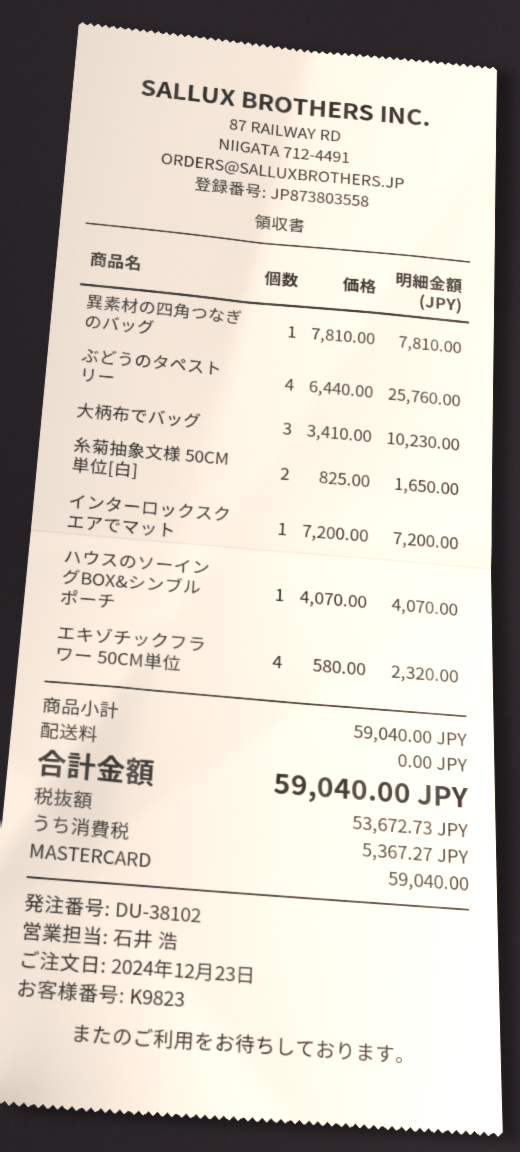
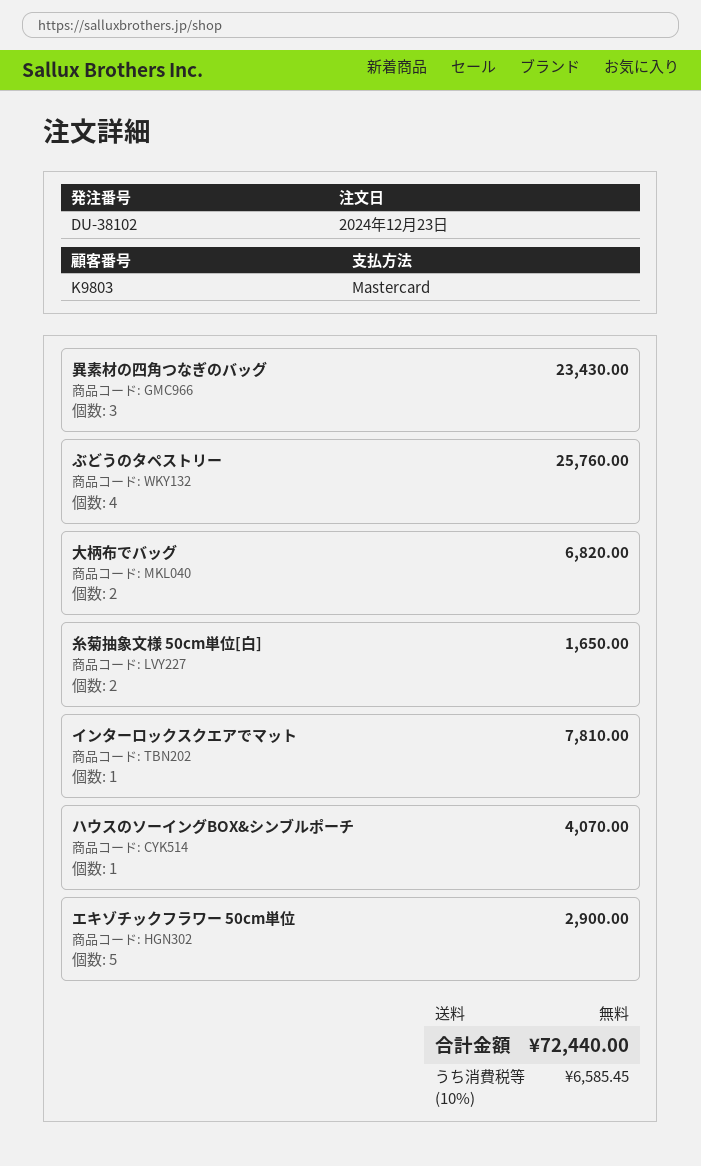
customer number: K9823 -> K9803
異素材の四角つなぎのバッグ: 1 for 7810.00 -> 3 for 23430.00
大柄布でバッグ: 3 for 10230.00 -> 2 for 6820.00
インターロックスクエアでマット: 1 for 7200.00 -> 1 for 7810.00
エキゾチックフラワー 50CM単位: 4 for 2320.00 -> 5 for 2900.00
tax: 5367.27 -> 6585.45
total: 59040.00 -> 72440.00

